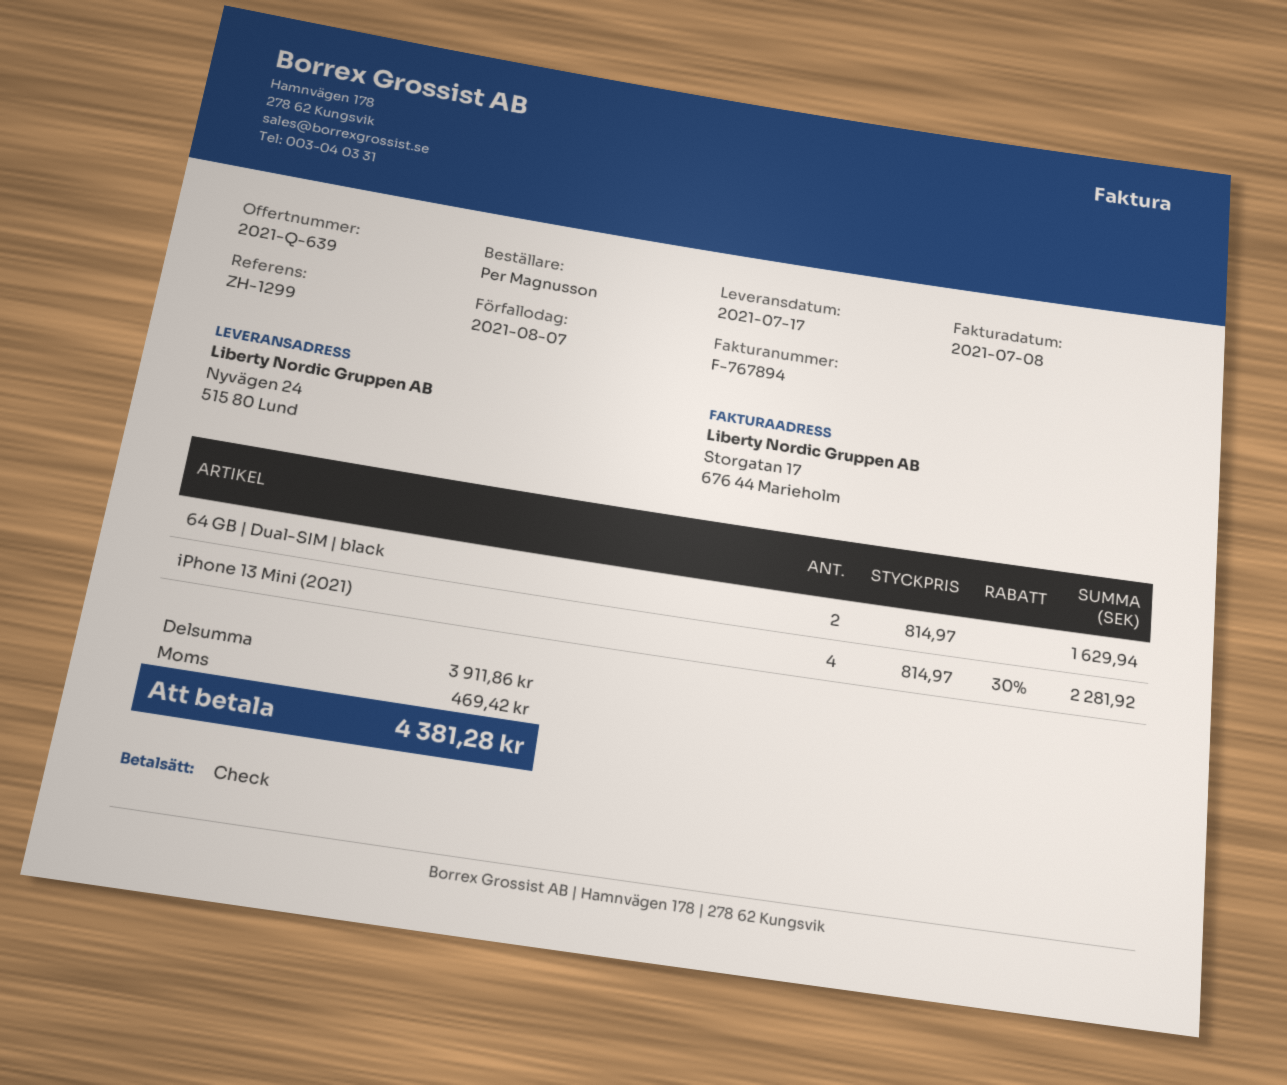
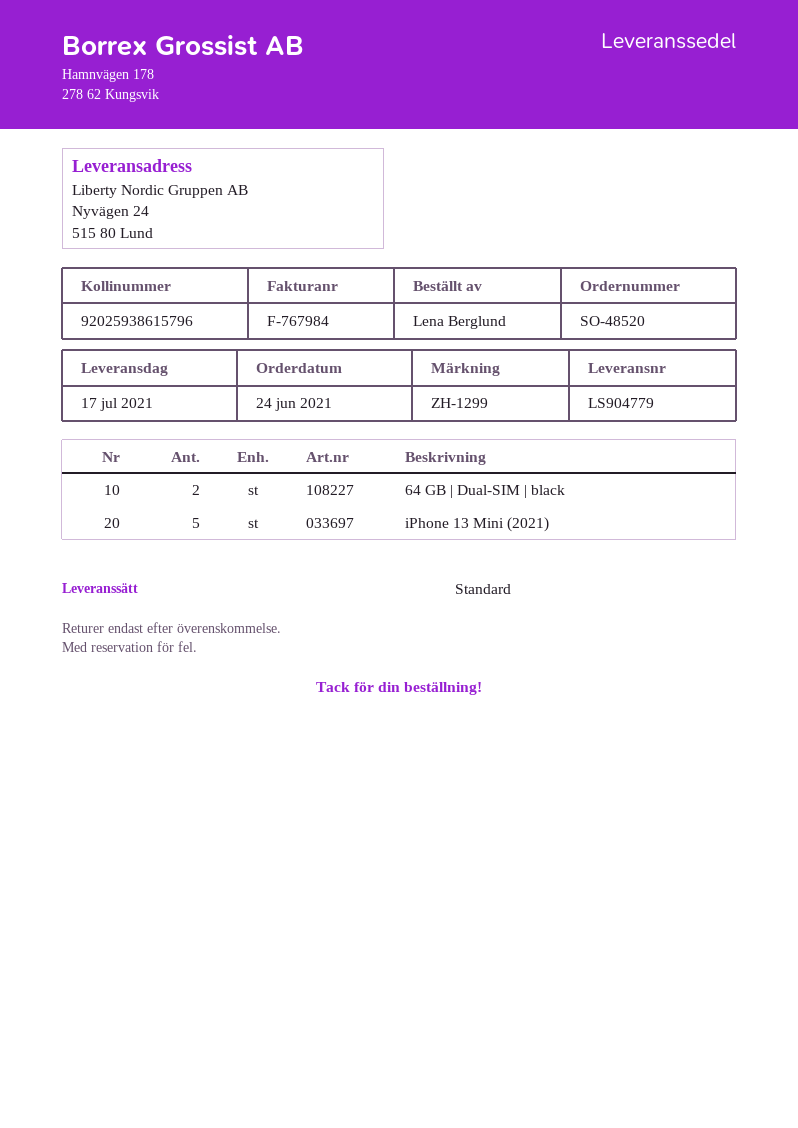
invoice number: F-767894 -> F-767984
ordered by: Per Magnusson -> Lena Berglund
iPhone 13 Mini (2021): 4 -> 5

